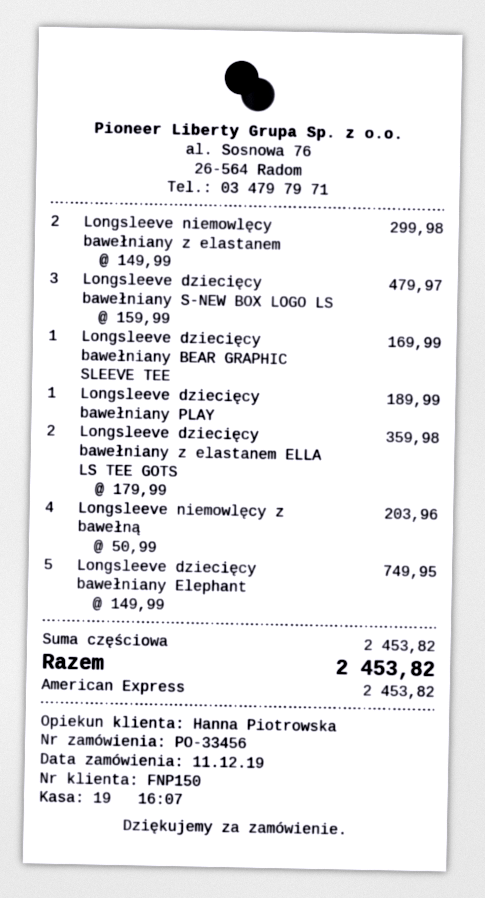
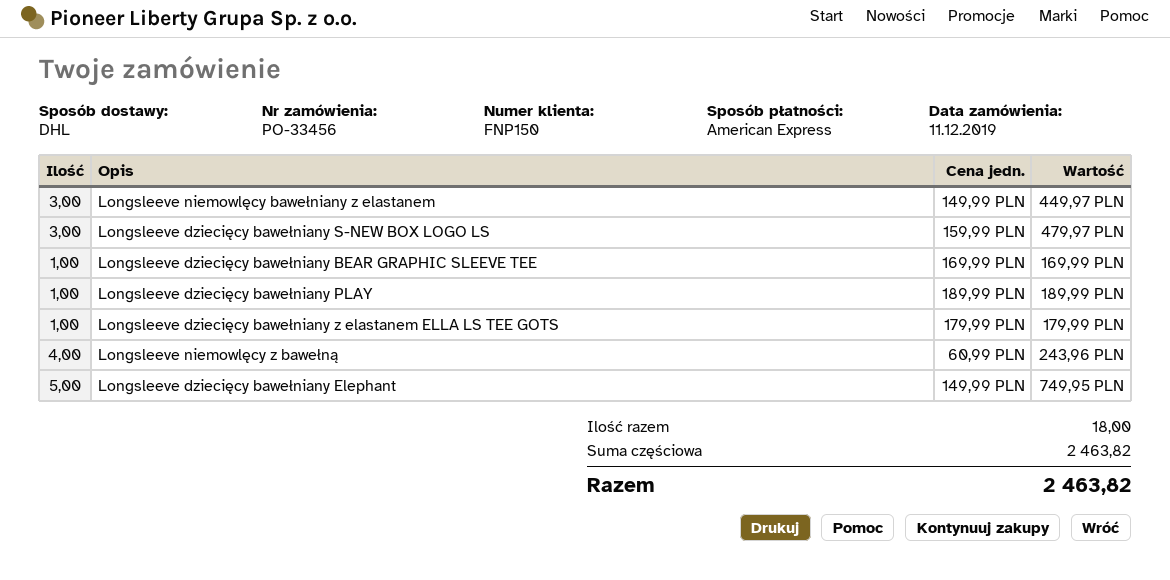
Longsleeve niemowlęcy bawełniany z elastanem: 2 x 149.99 = 299.98 -> 3 x 149.99 = 449.97
Longsleeve dziecięcy bawełniany z elastanem ELLA LS TEE GOTS: 2 x 179.99 = 359.98 -> 1 x 179.99 = 179.99
Longsleeve niemowlęcy z bawełną: 4 x 50.99 = 203.96 -> 4 x 60.99 = 243.96
subtotal: 2453.82 -> 2463.82
total: 2453.82 -> 2463.82

